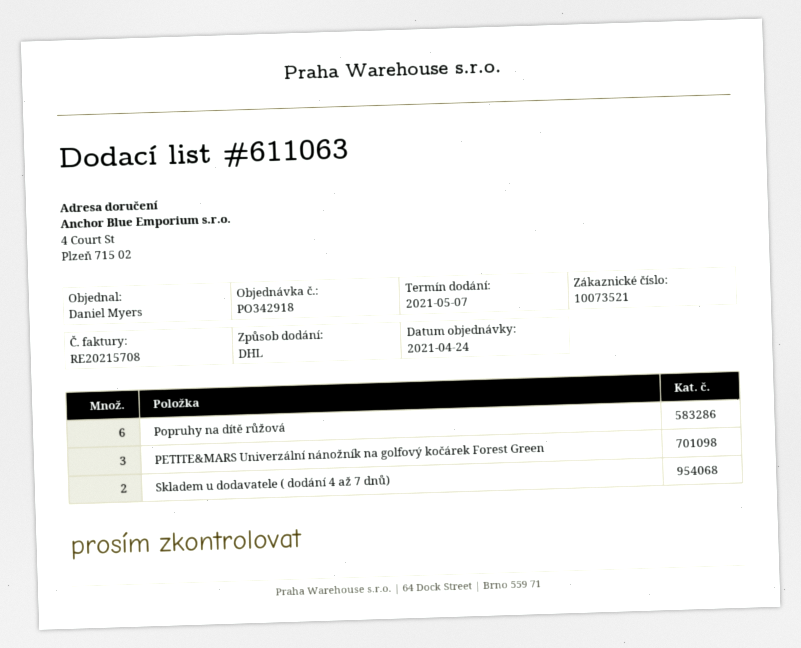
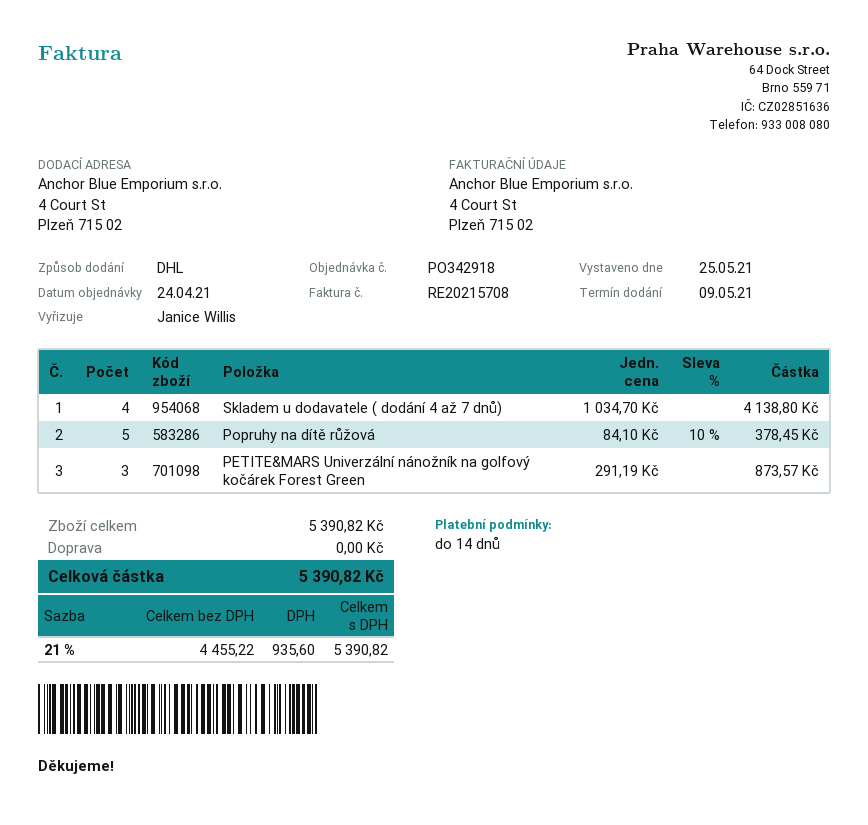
delivery date: 2021-05-07 -> 2021-05-09
Popruhy na dítě růžová: 6 -> 5
Skladem u dodavatele ( dodání 4 až 7 dnů): 2 -> 4

